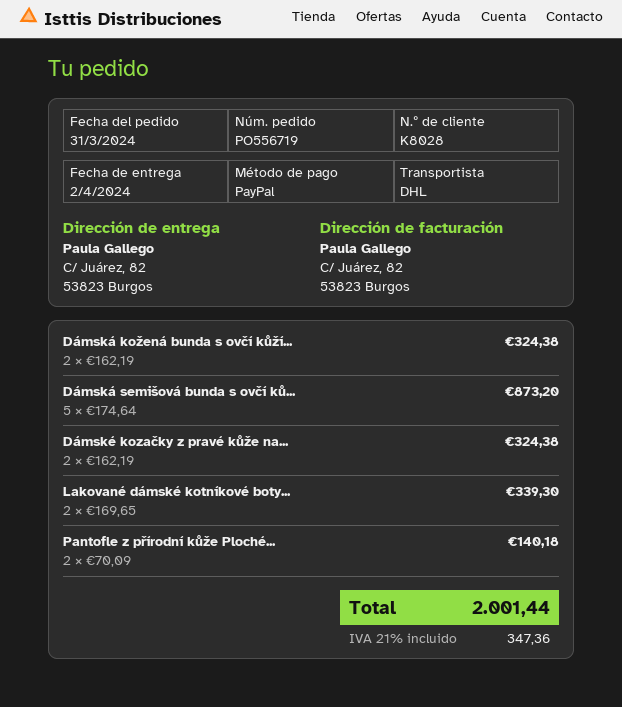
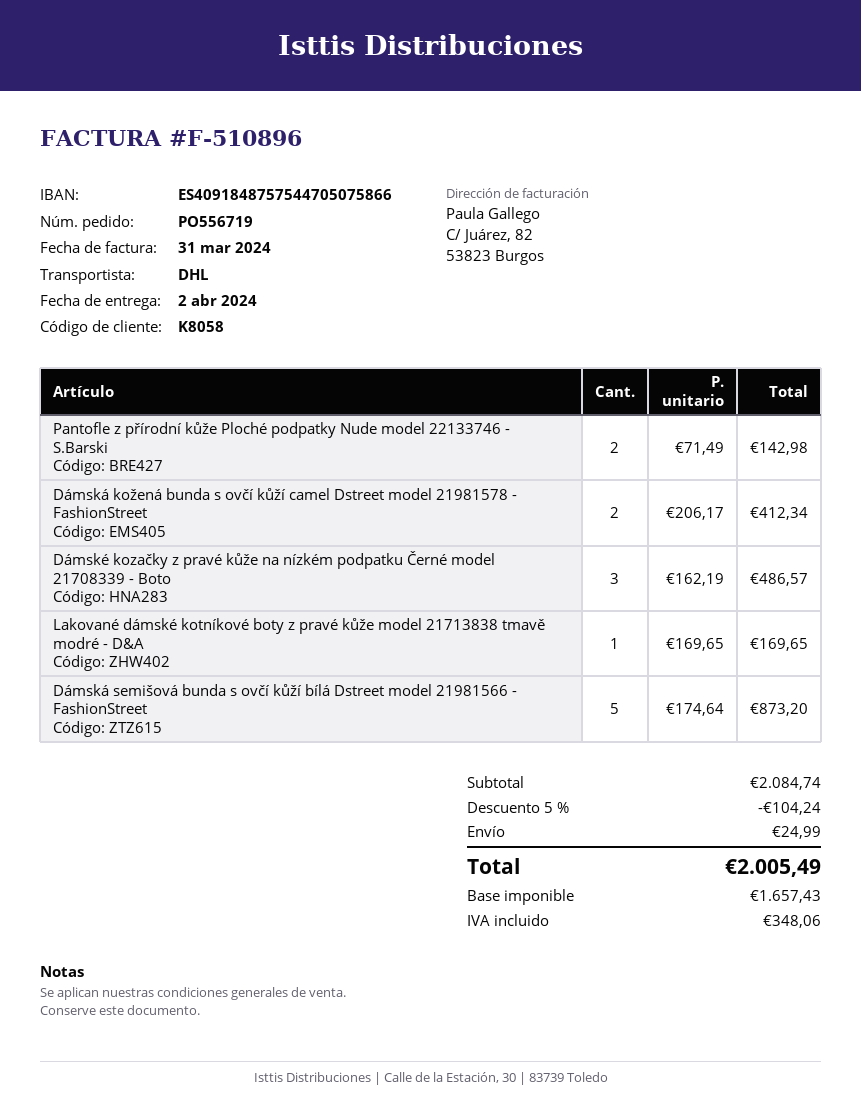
customer number: K8028 -> K8058
Dámská kožená bunda s ovčí kůží...: 2 x 162.19 = 324.38 -> 2 x 206.17 = 412.34
Dámské kozačky z pravé kůže na...: 2 x 162.19 = 324.38 -> 3 x 162.19 = 486.57
Lakované dámské kotníkové boty...: 2 x 169.65 = 339.30 -> 1 x 169.65 = 169.65
Pantofle z přírodní kůže Ploché...: 2 x 70.09 = 140.18 -> 2 x 71.49 = 142.98
discount: none -> 5% = 104.24
shipping: none -> 24.99
tax: 347.36 -> 348.06
total: 2001.44 -> 2005.49

